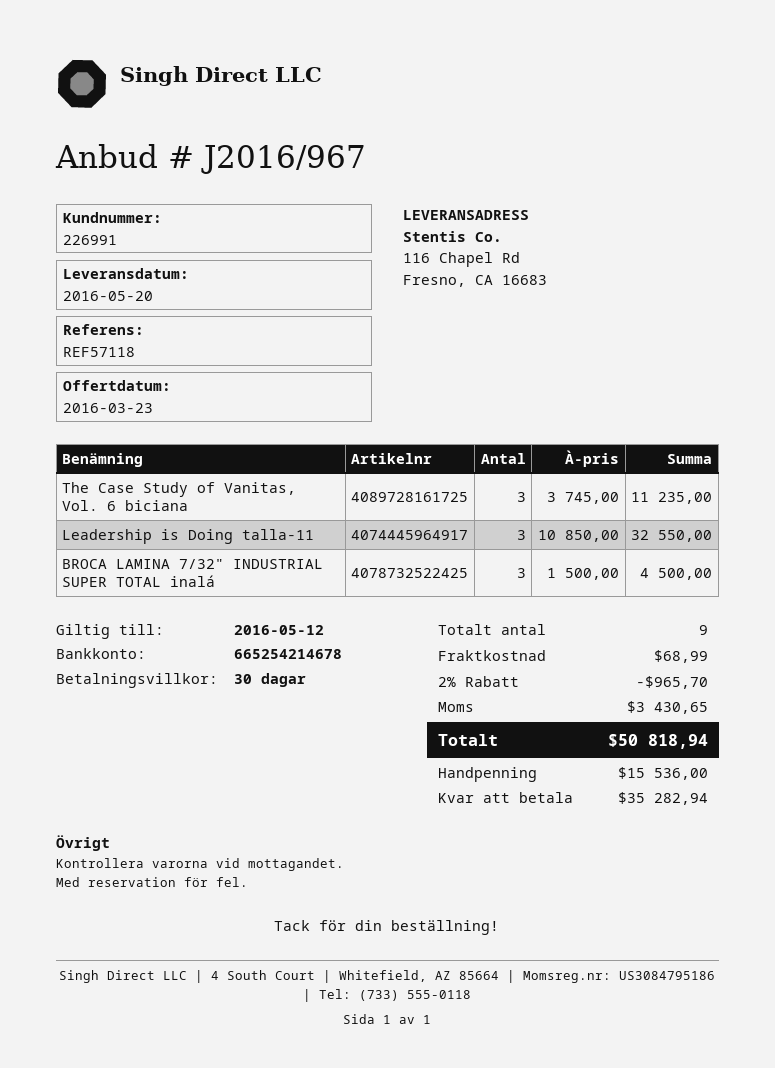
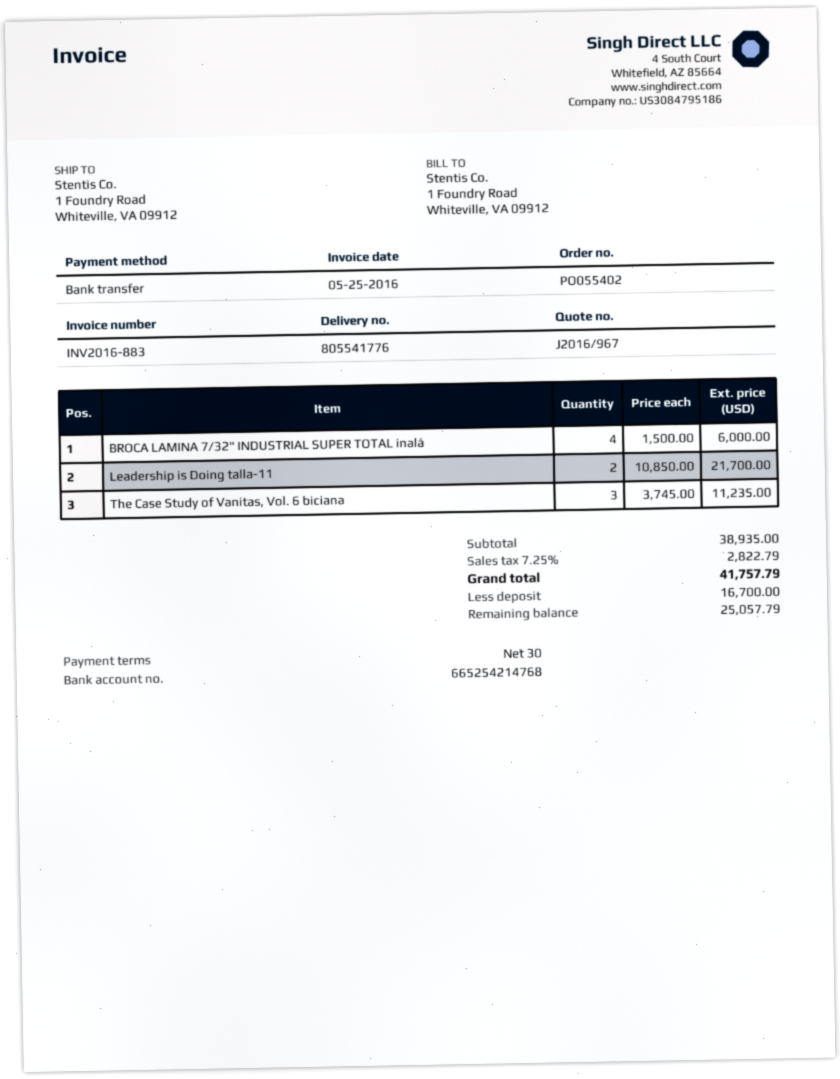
bank account: 665254214678 -> 665254214768
ship to: 116 Chapel Rd, Fresno, CA 16683 -> 1 Foundry Road, Whiteville, VA 09912
Leadership is Doing talla-11: 3 x 10850.00 = 32550.00 -> 2 x 10850.00 = 21700.00
BROCA LAMINA 7/32" INDUSTRIAL SUPER TOTAL inalá: 3 x 1500.00 = 4500.00 -> 4 x 1500.00 = 6000.00
discount: 2% = 965.70 -> none
shipping: 68.99 -> none
tax: 3430.65 -> 2822.79
total: 50818.94 -> 41757.79
deposit: 15536.00 -> 16700.00
balance: 35282.94 -> 25057.79

